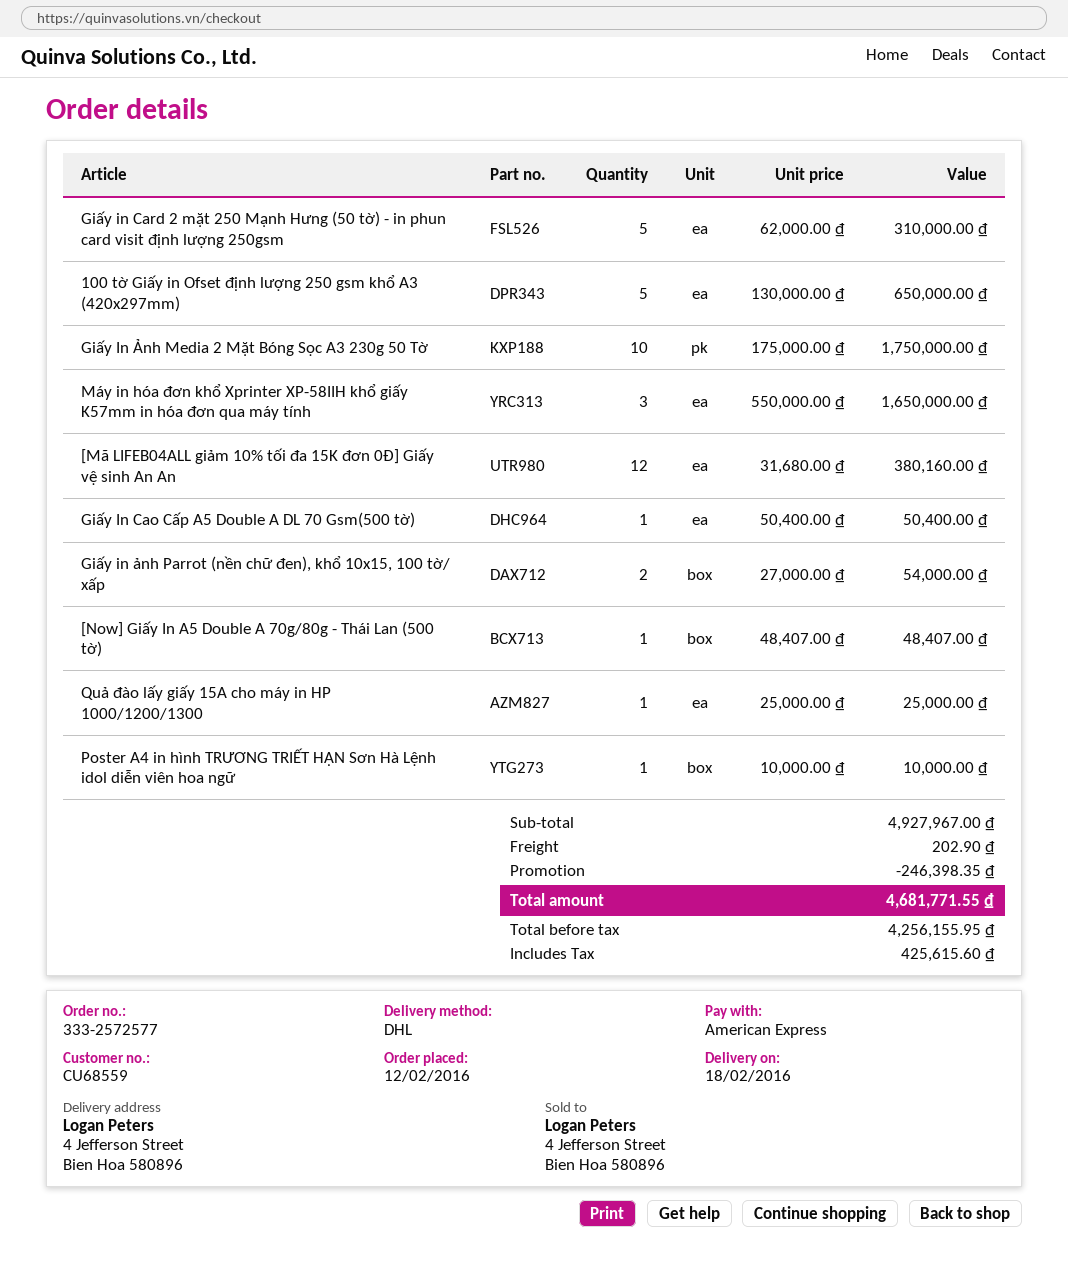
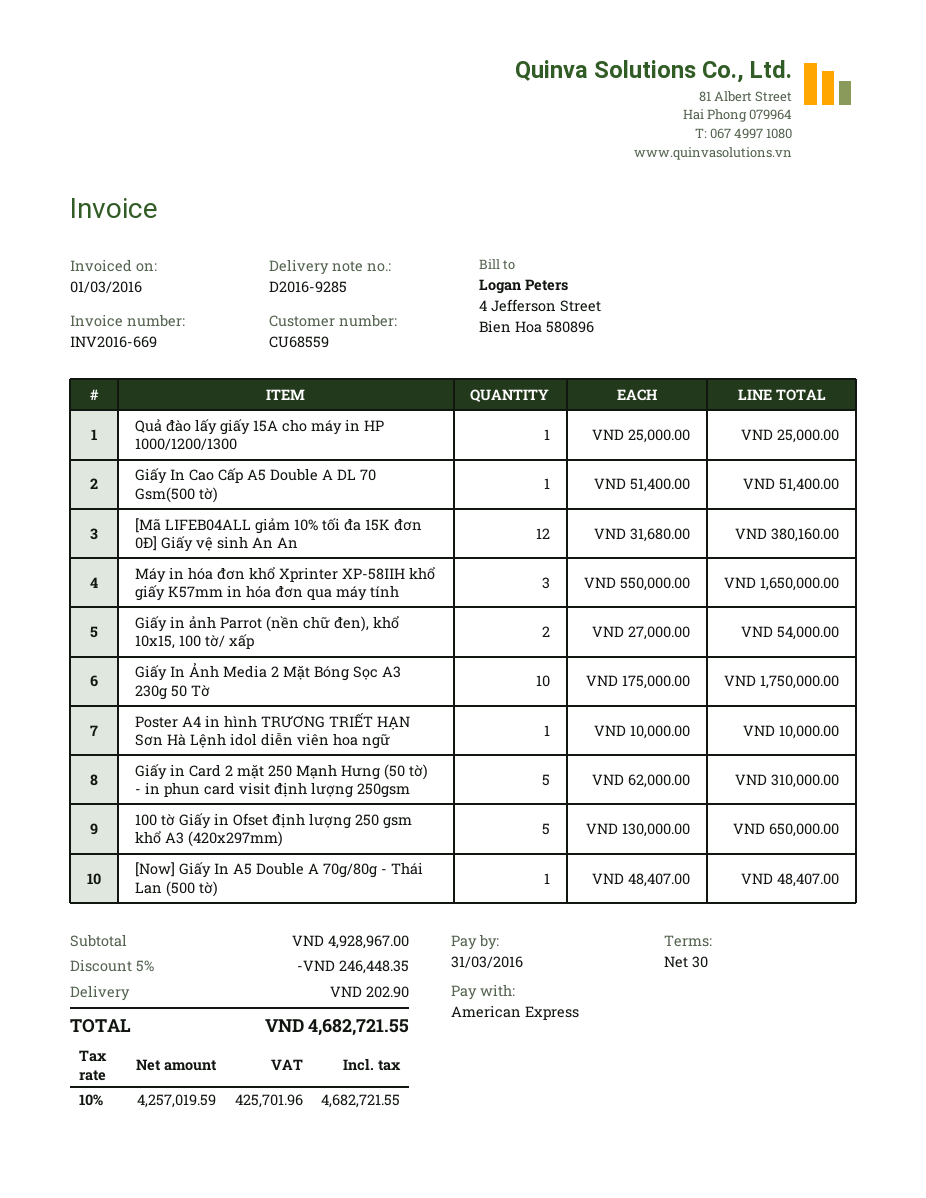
Giấy In Cao Cấp A5 Double A DL 70 Gsm(500 tờ): 1 x 50400.00 = 50400.00 -> 1 x 51400.00 = 51400.00
subtotal: 4927967.00 -> 4928967.00
discount: 246398.35 -> 246448.35
net: 4256155.95 -> 4257019.59
tax: 425615.60 -> 425701.96
total: 4681771.55 -> 4682721.55

